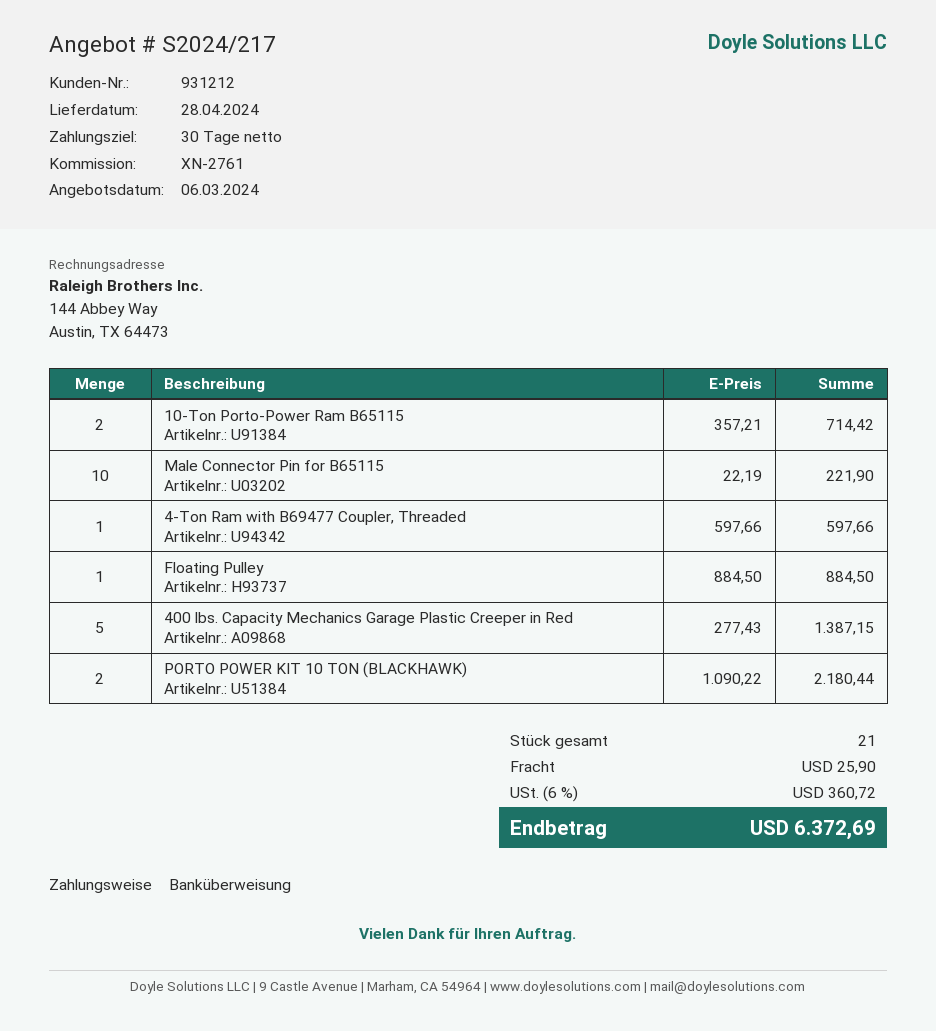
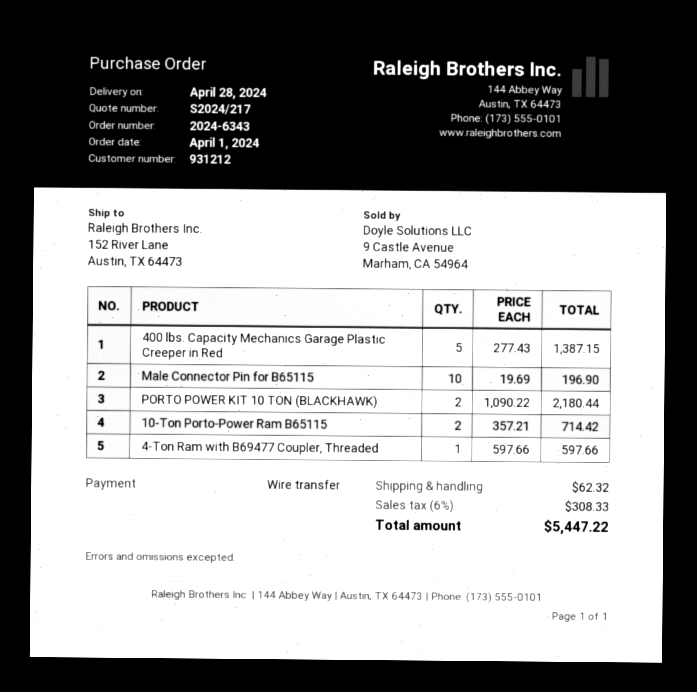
Male Connector Pin for B65115: 10 x 22.19 = 221.90 -> 10 x 19.69 = 196.90
Floating Pulley: 1 x 884.50 = 884.50 -> none
shipping: 25.90 -> 62.32
tax: 6% = 360.72 -> 6% = 308.33
total: 6372.69 -> 5447.22

